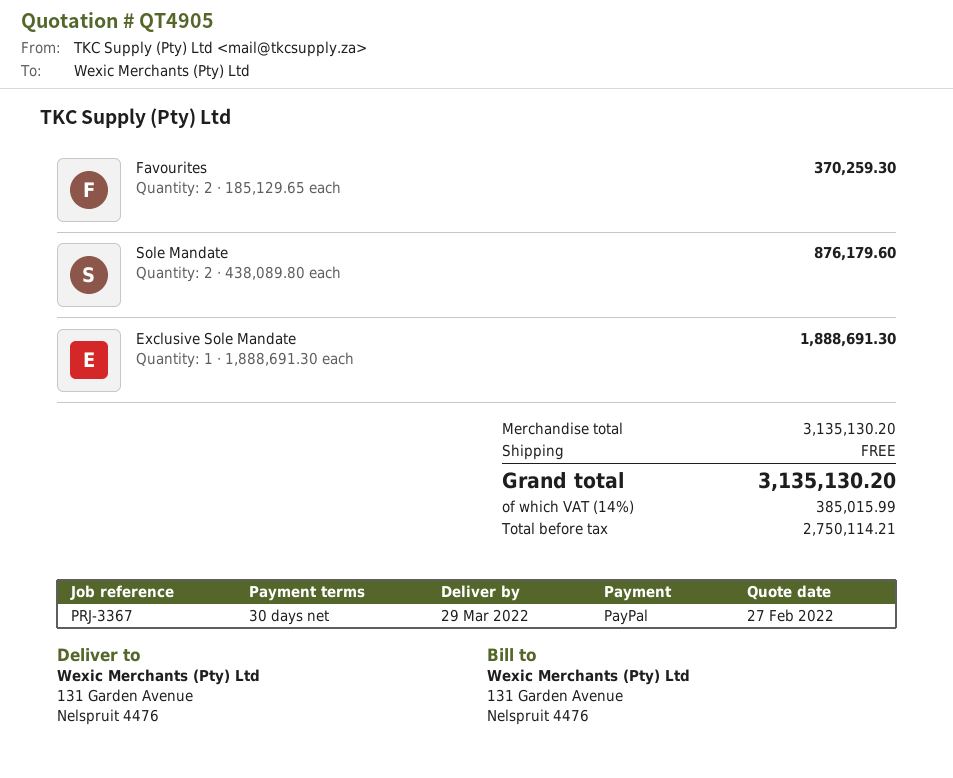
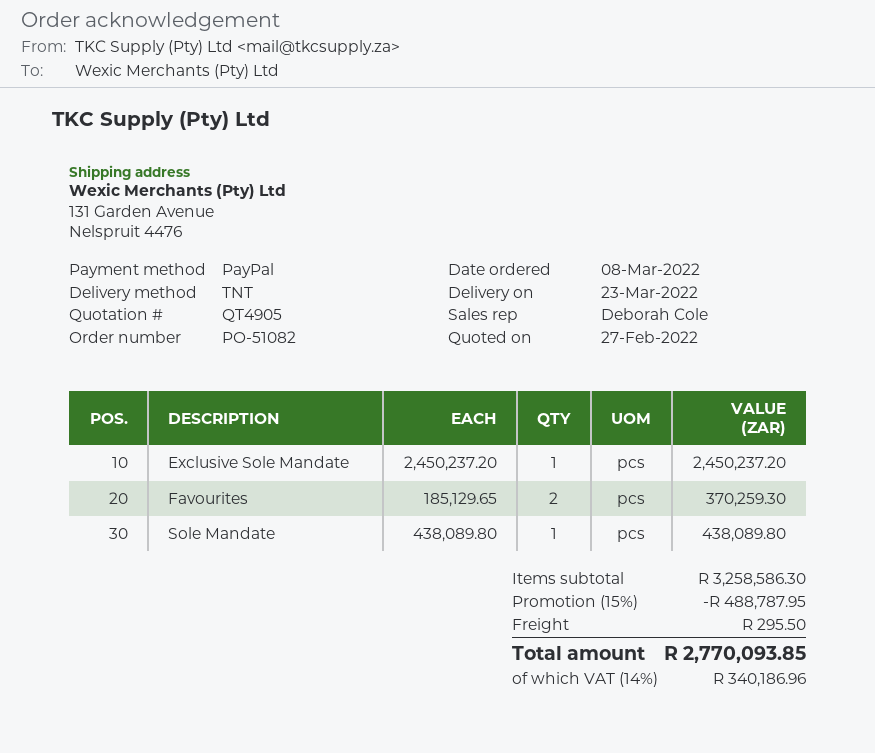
delivery date: 2022-03-29 -> 2022-03-23
Sole Mandate: 2 x 438089.80 = 876179.60 -> 1 x 438089.80 = 438089.80
Exclusive Sole Mandate: 1 x 1888691.30 = 1888691.30 -> 1 x 2450237.20 = 2450237.20
subtotal: 3135130.20 -> 3258586.30
discount: none -> 15% = 488787.95
shipping: 0.00 -> 295.50
tax: 14% = 385015.99 -> 14% = 340186.96
total: 3135130.20 -> 2770093.85

